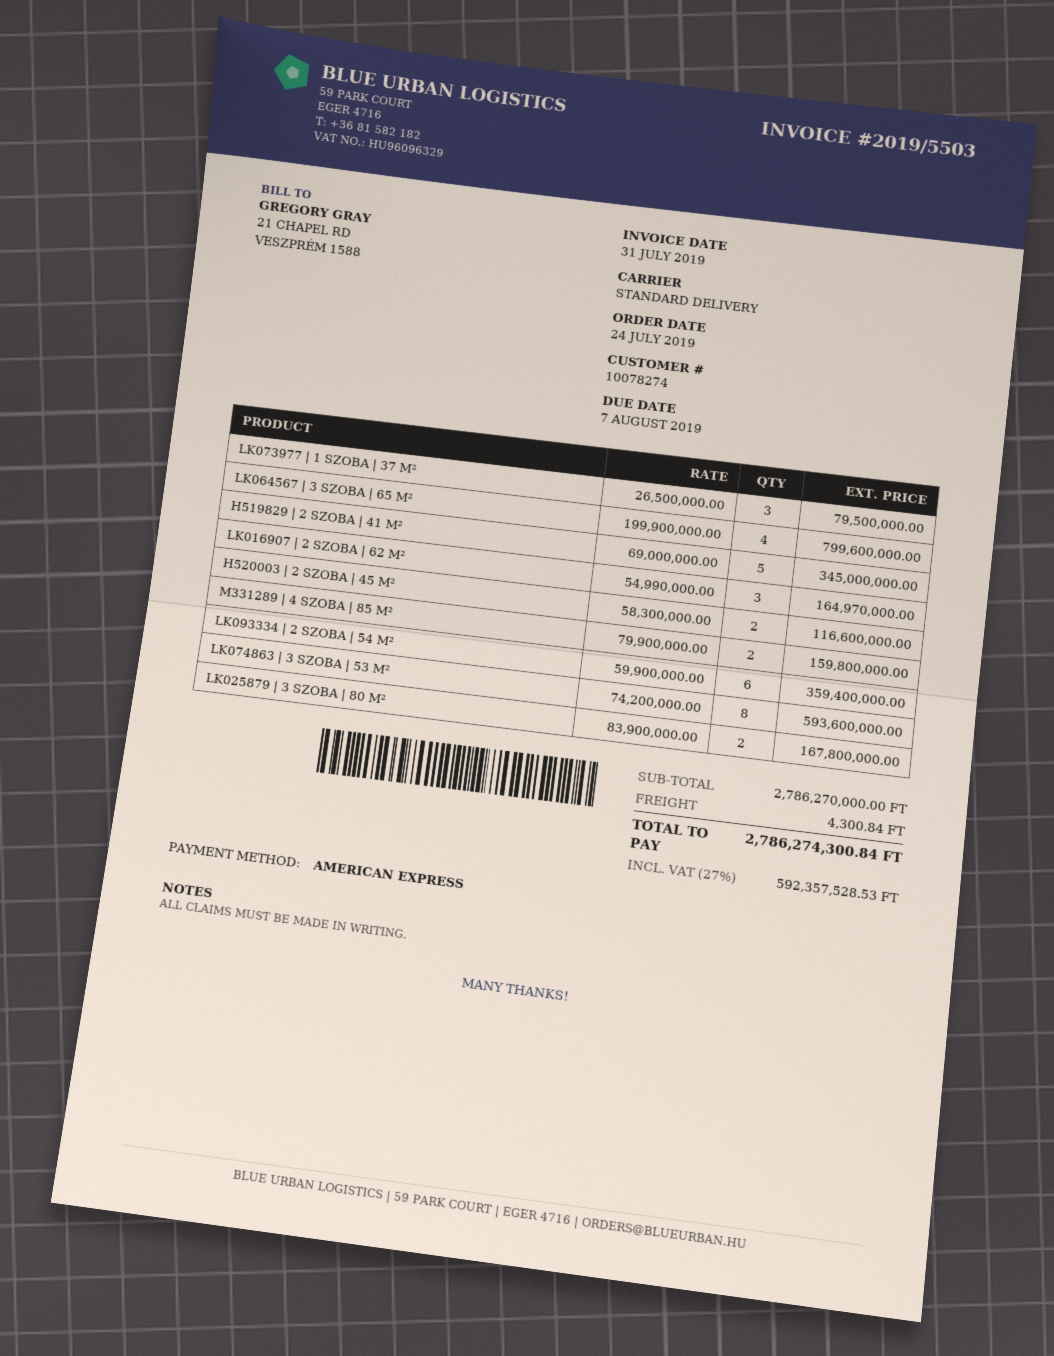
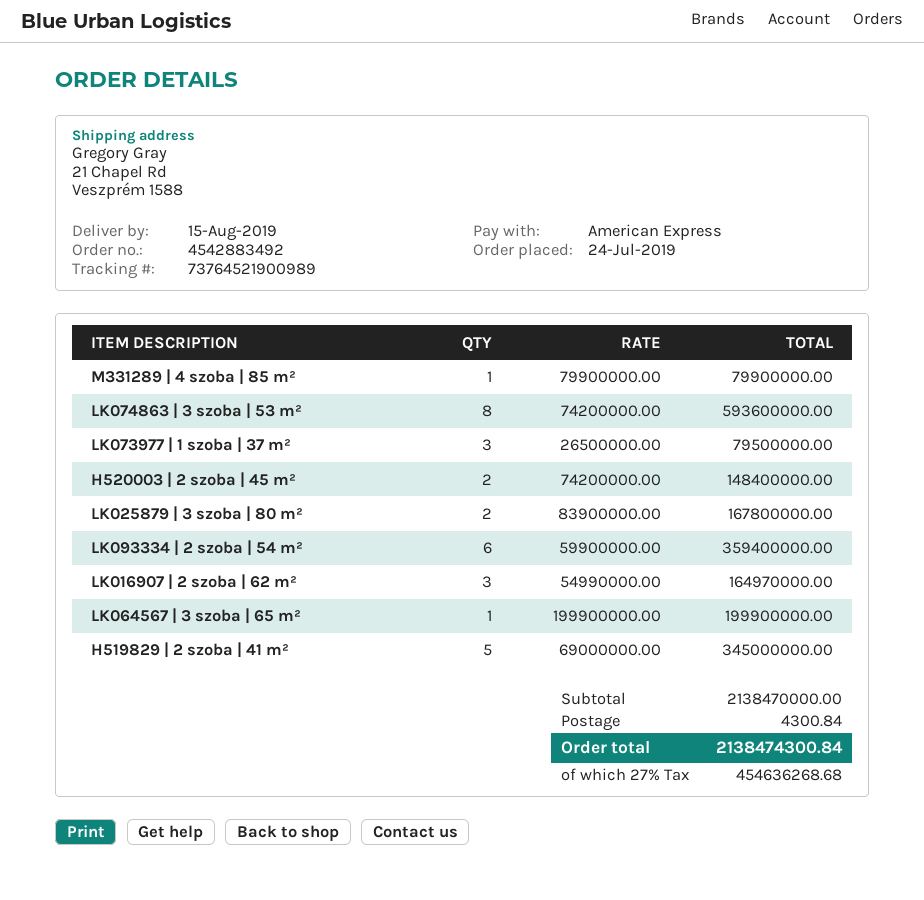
LK064567 | 3 SZOBA | 65 M²: 4 x 199900000.00 = 799600000.00 -> 1 x 199900000.00 = 199900000.00
H520003 | 2 SZOBA | 45 M²: 2 x 58300000.00 = 116600000.00 -> 2 x 74200000.00 = 148400000.00
M331289 | 4 SZOBA | 85 M²: 2 x 79900000.00 = 159800000.00 -> 1 x 79900000.00 = 79900000.00
subtotal: 2786270000.00 -> 2138470000.00
tax: 27% = 592357528.53 -> 27% = 454636268.68
total: 2786274300.84 -> 2138474300.84

